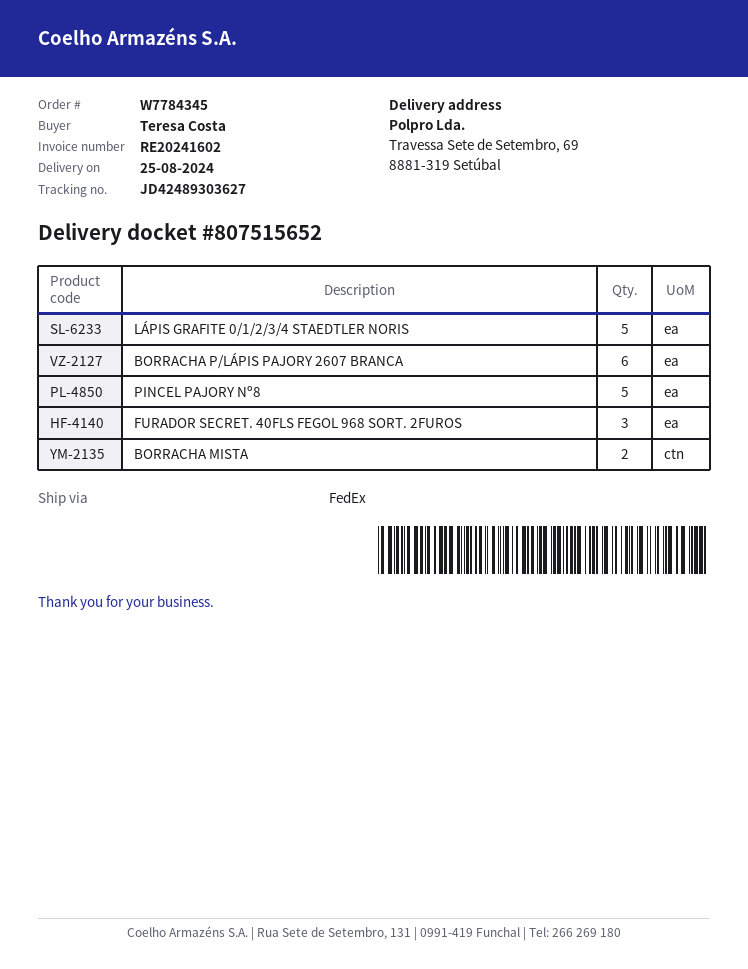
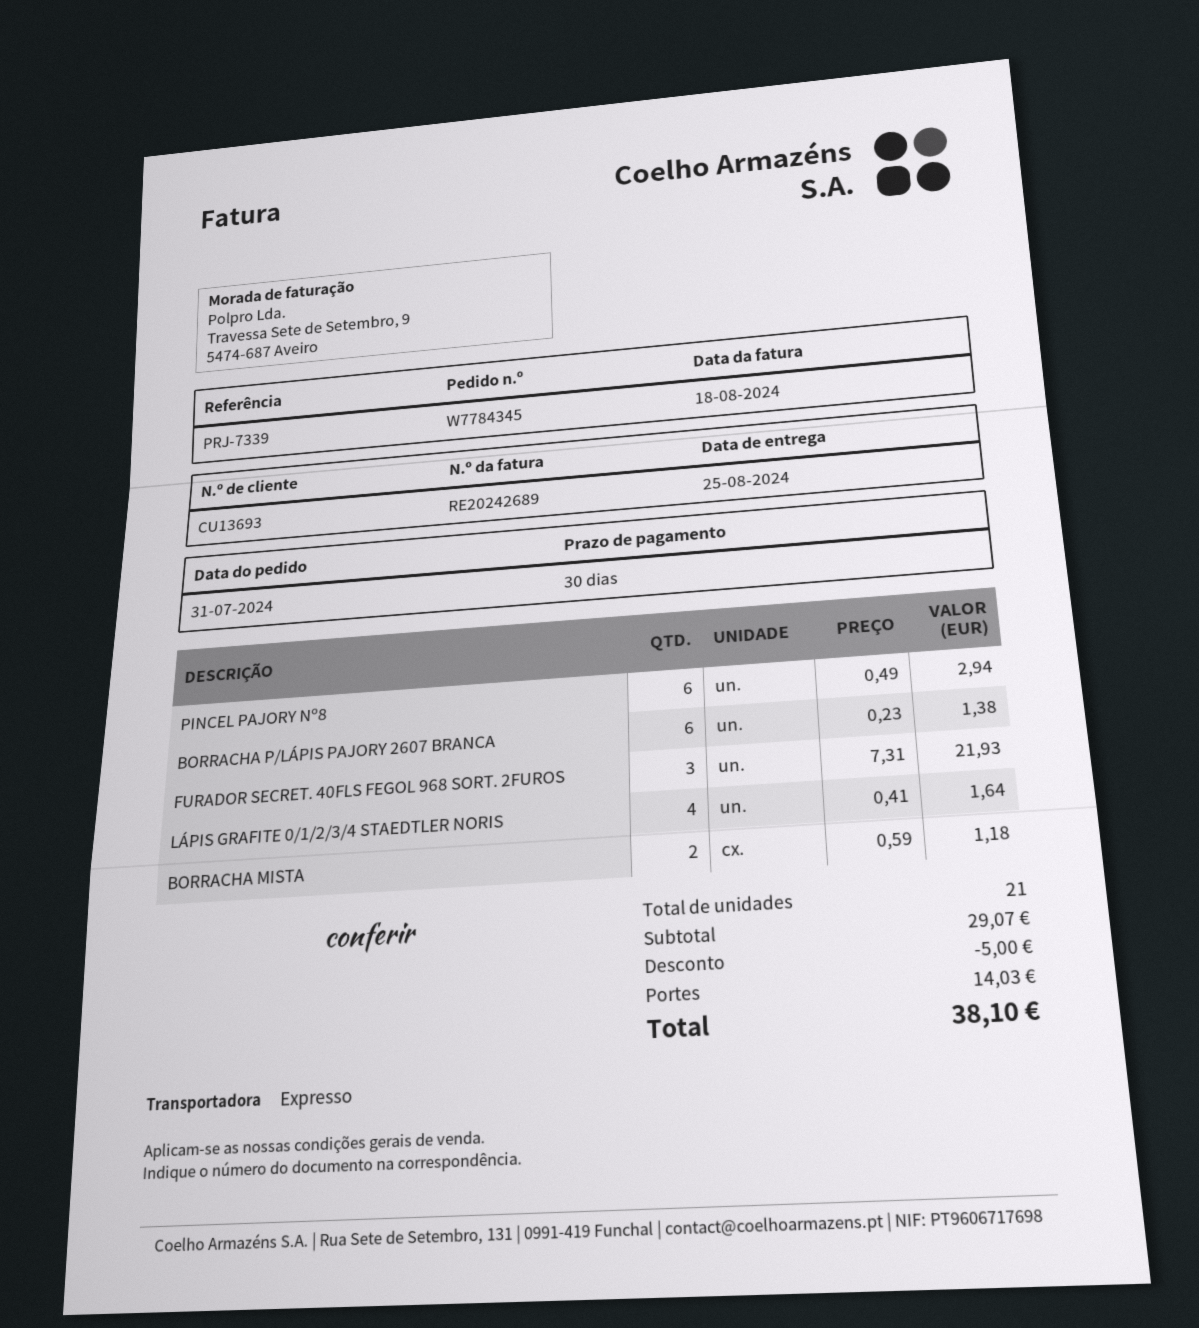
invoice number: RE20241602 -> RE20242689
shipping method: FedEx -> express
LÁPIS GRAFITE 0/1/2/3/4 STAEDTLER NORIS: 5 -> 4
PINCEL PAJORY Nº8: 5 -> 6

